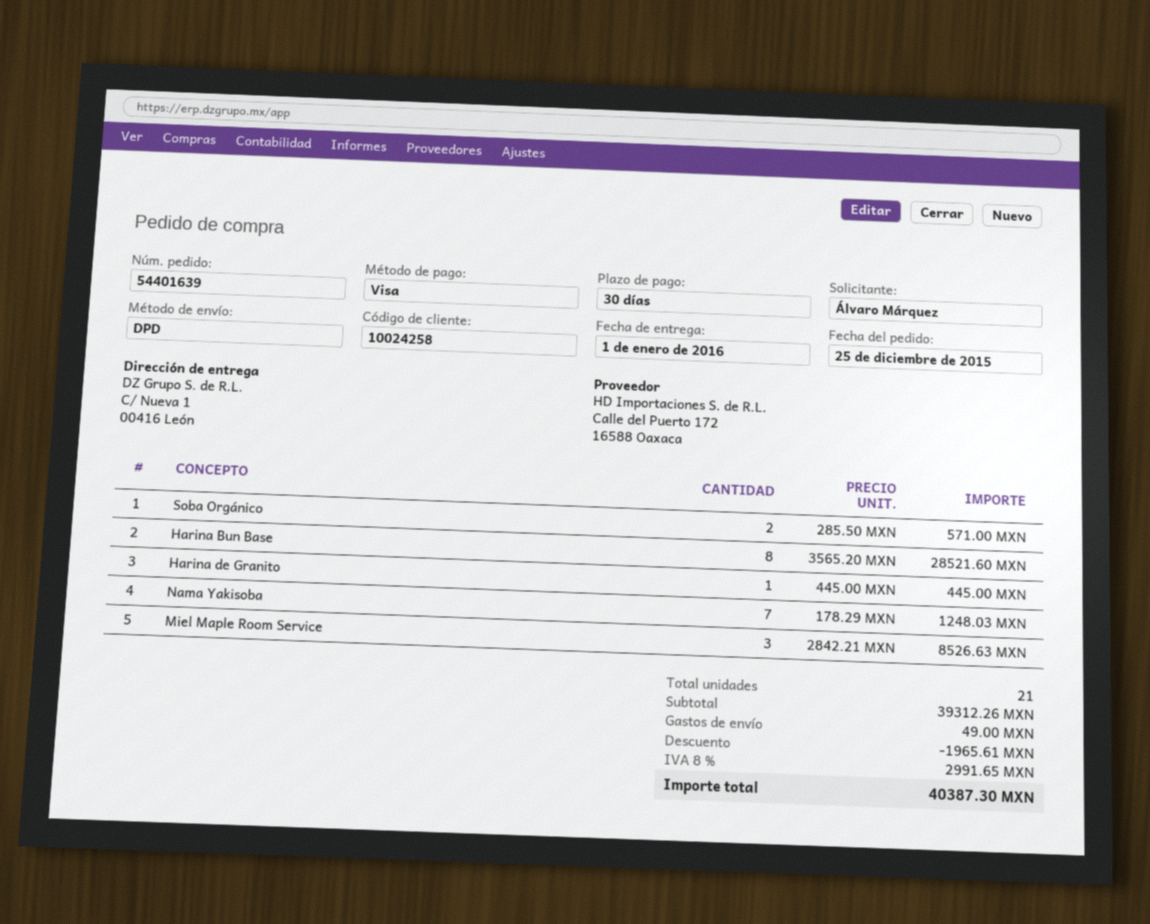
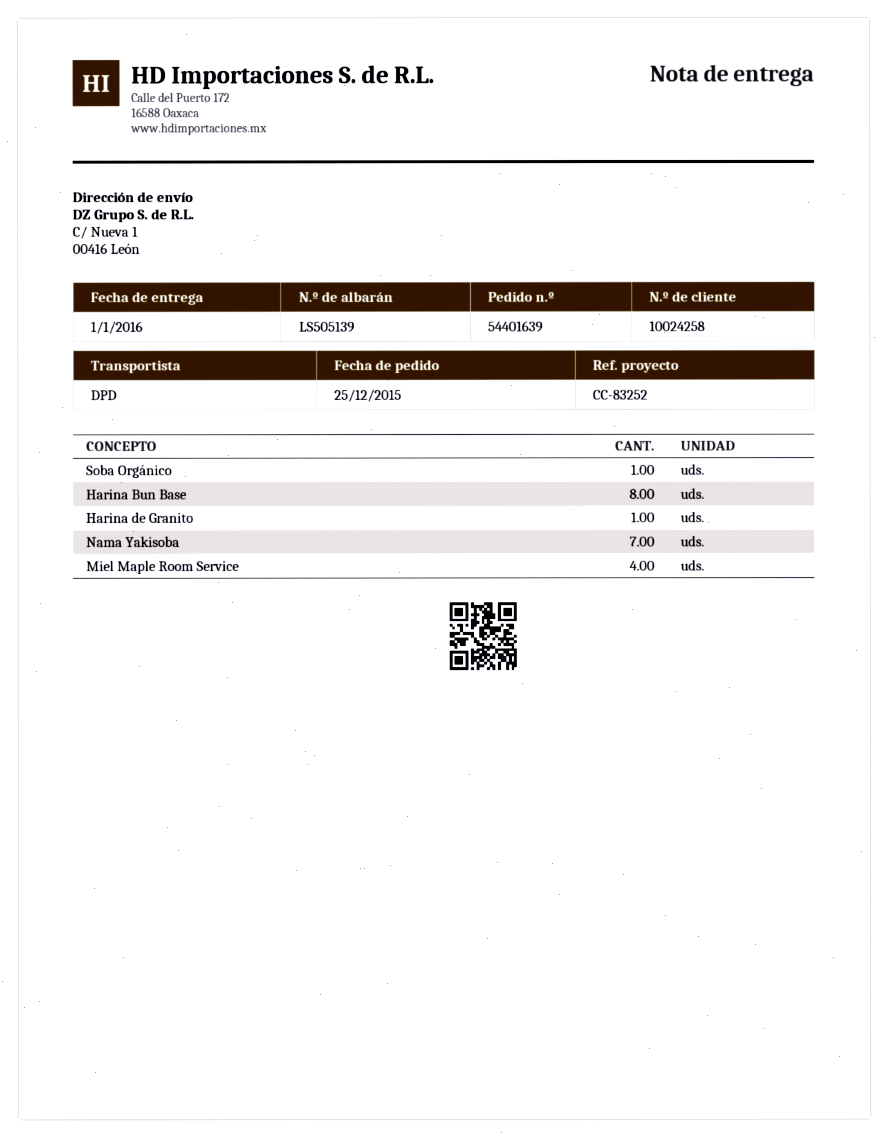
Soba Orgánico: 2 -> 1
Miel Maple Room Service: 3 -> 4

